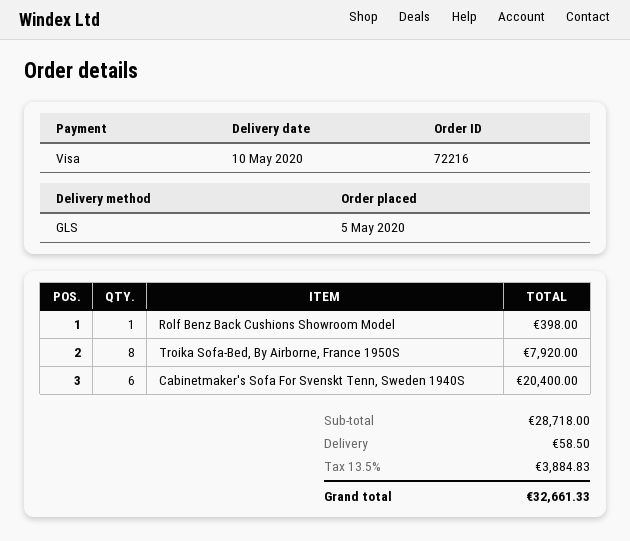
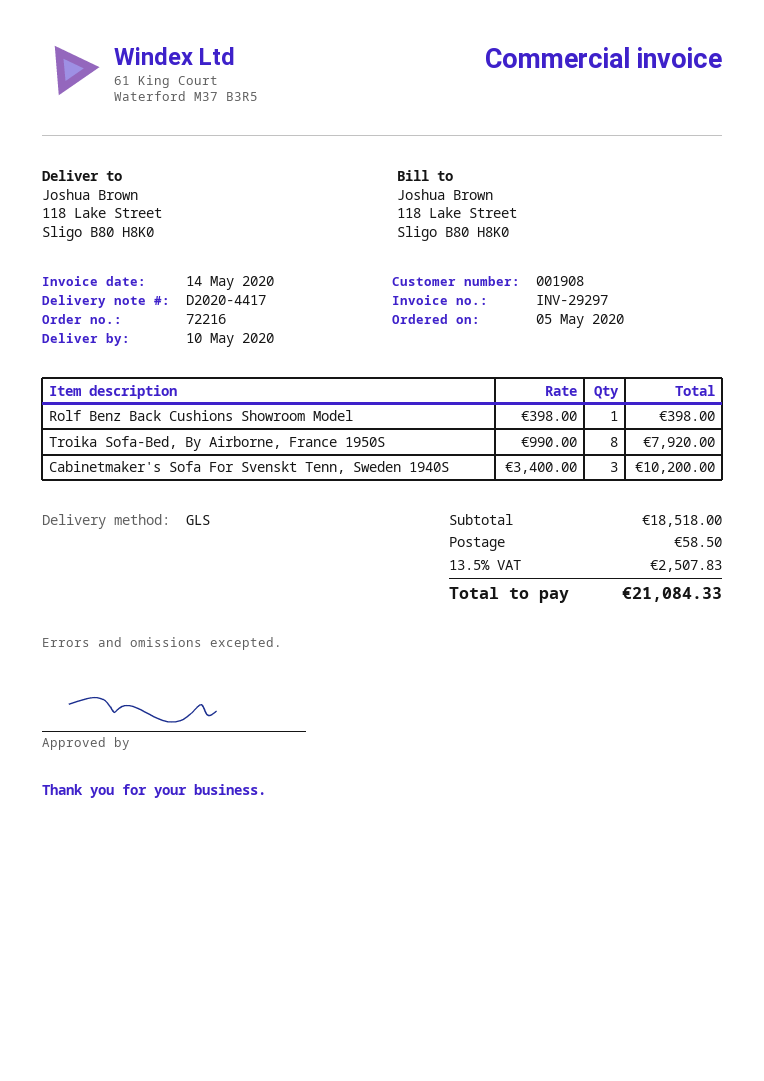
Cabinetmaker's Sofa For Svenskt Tenn, Sweden 1940S: 6 for 20400.00 -> 3 for 10200.00
subtotal: 28718.00 -> 18518.00
tax: 13.5% = 3884.83 -> 13.5% = 2507.83
total: 32661.33 -> 21084.33

